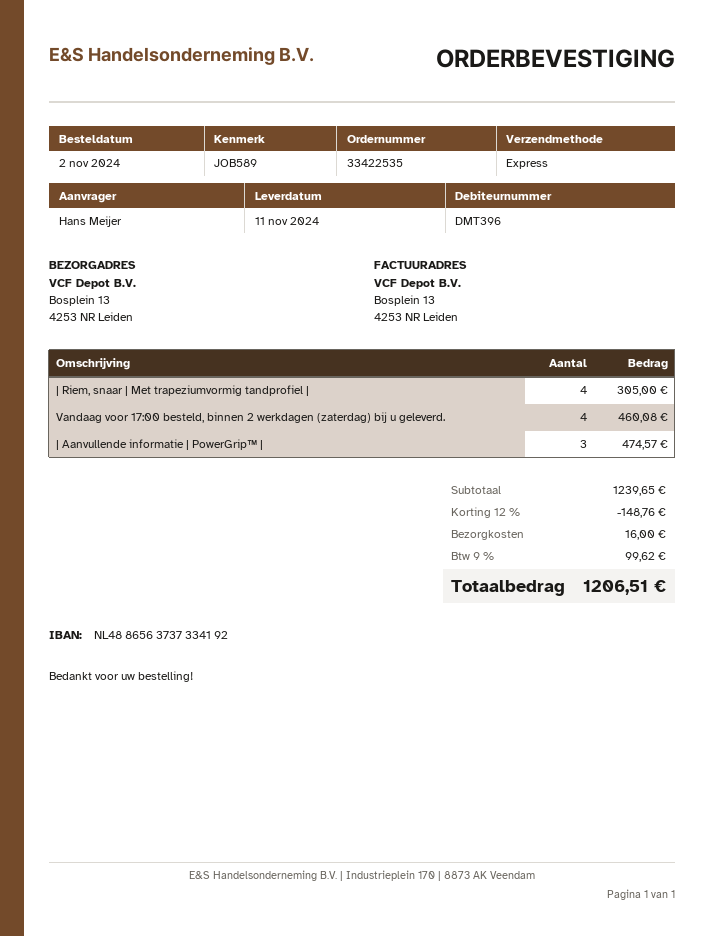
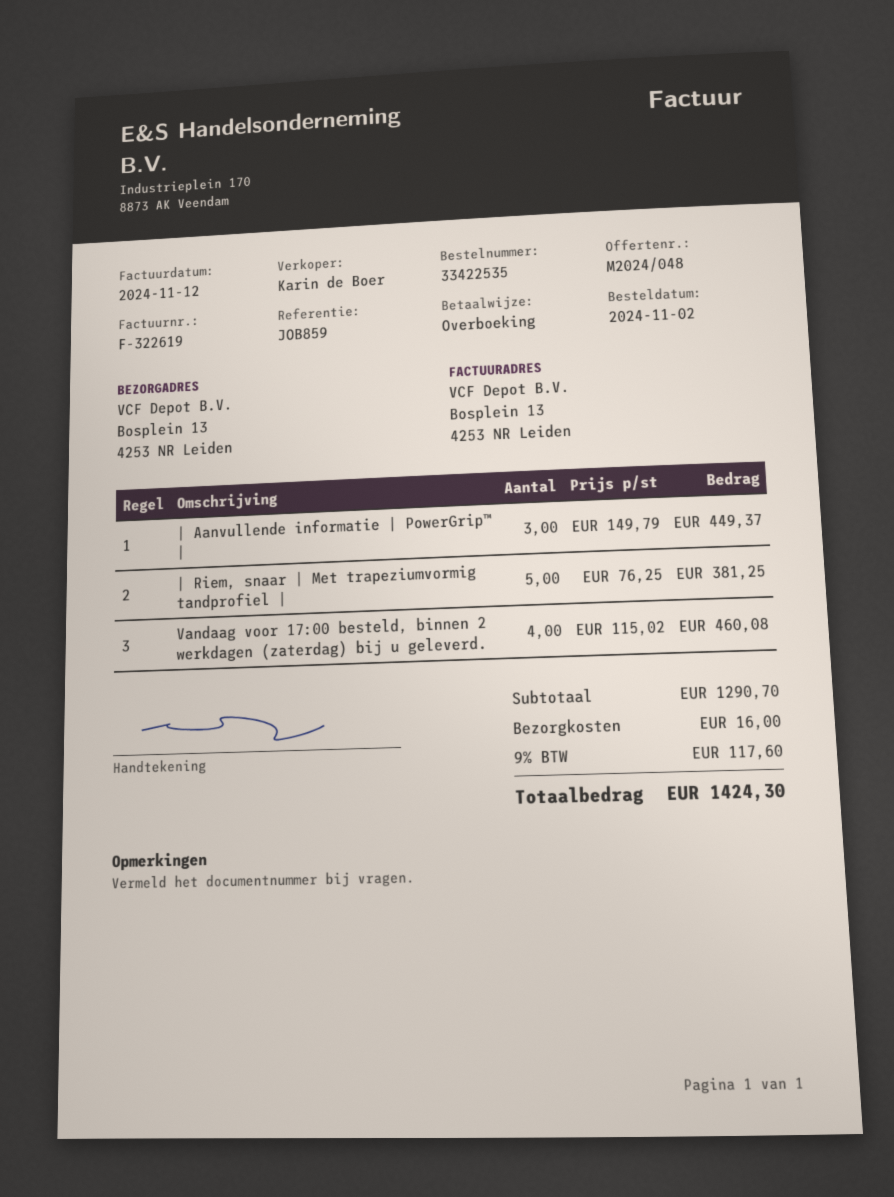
reference: JOB589 -> JOB859
| Riem, snaar | Met trapeziumvormig tandprofiel |: 4 for 305.00 -> 5 for 381.25
| Aanvullende informatie | PowerGrip™ |: 3 for 474.57 -> 3 for 449.37
subtotal: 1239.65 -> 1290.70
discount: 12% = 148.76 -> none
tax: 9% = 99.62 -> 9% = 117.60
total: 1206.51 -> 1424.30

